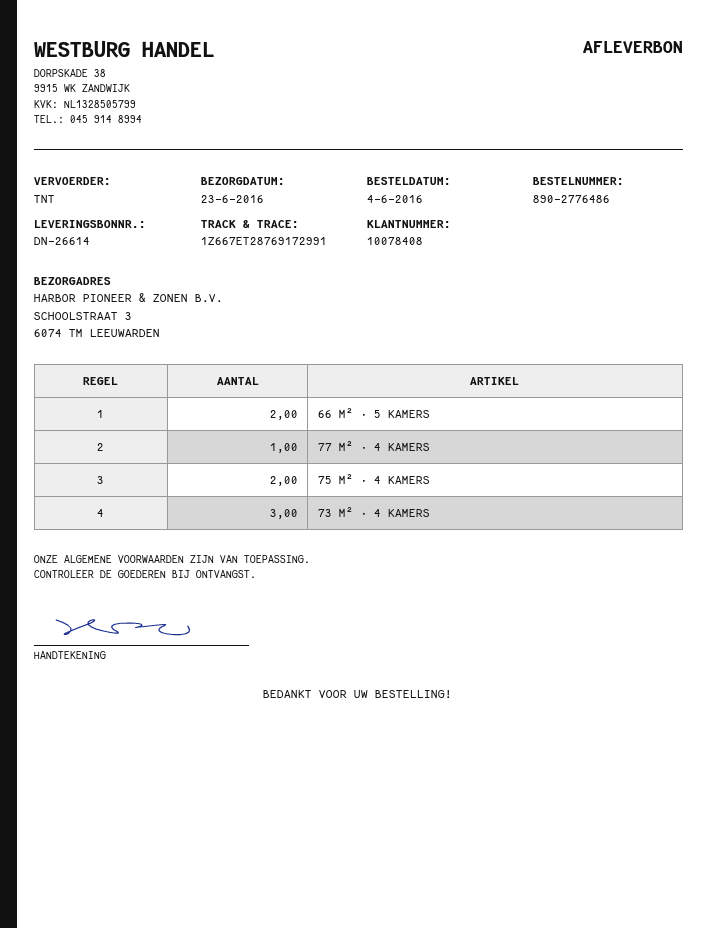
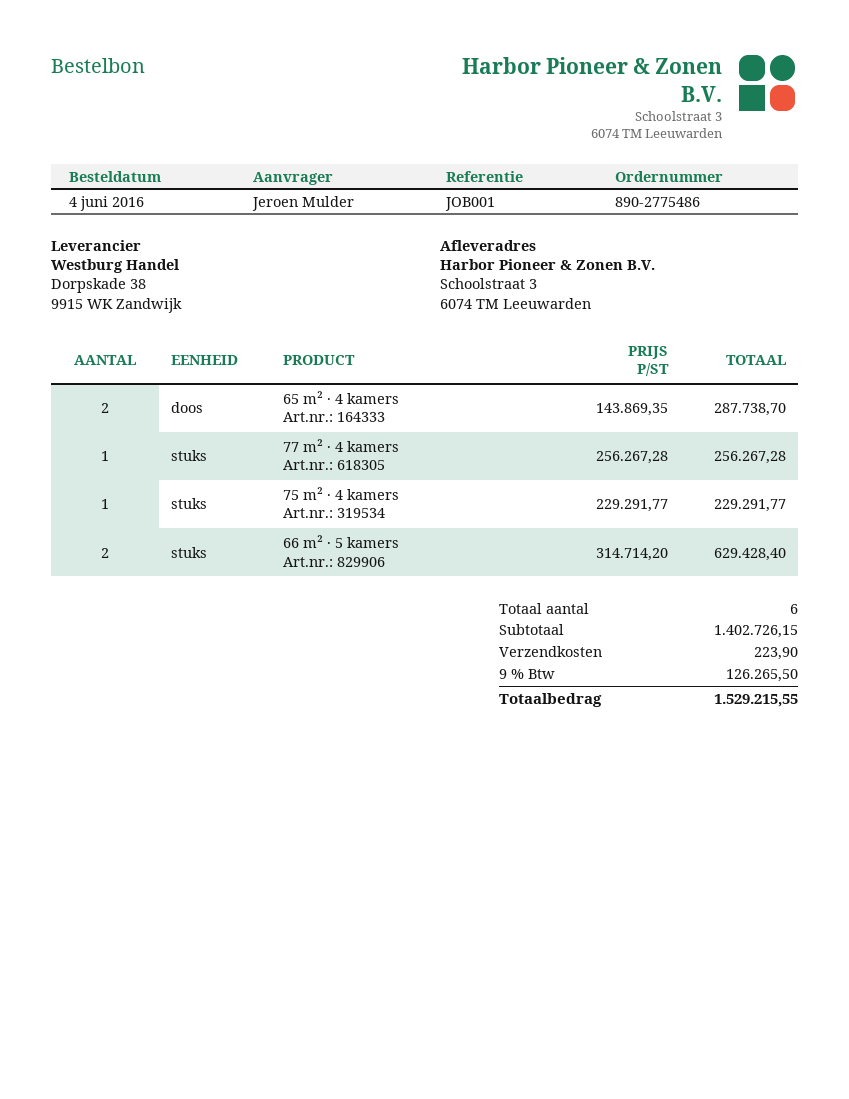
order number: 890-2776486 -> 890-2775486
75 M² · 4 KAMERS: 2 -> 1
73 M² · 4 KAMERS: 3 -> none
65 m² · 4 kamers: none -> 2

